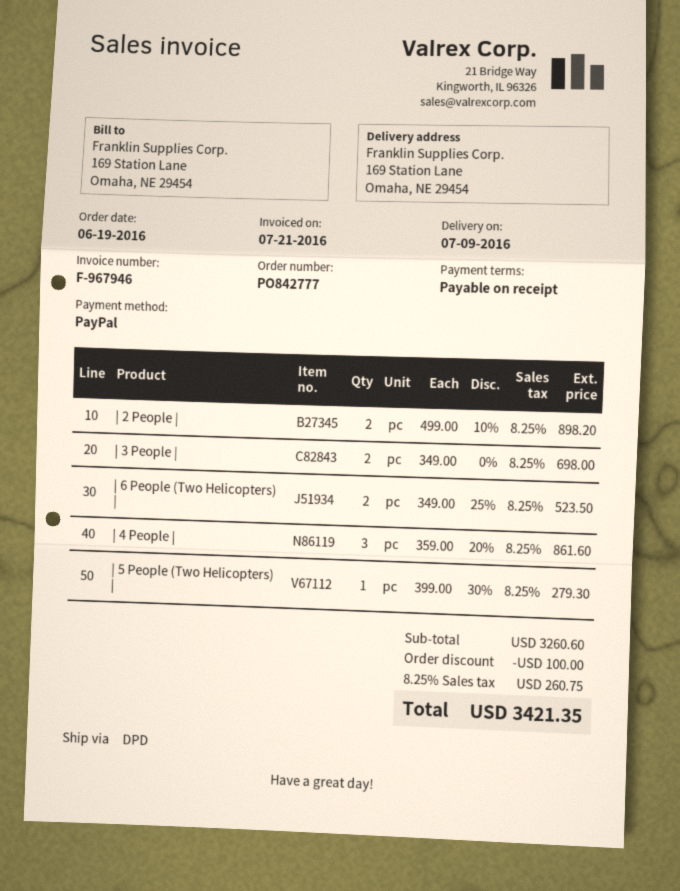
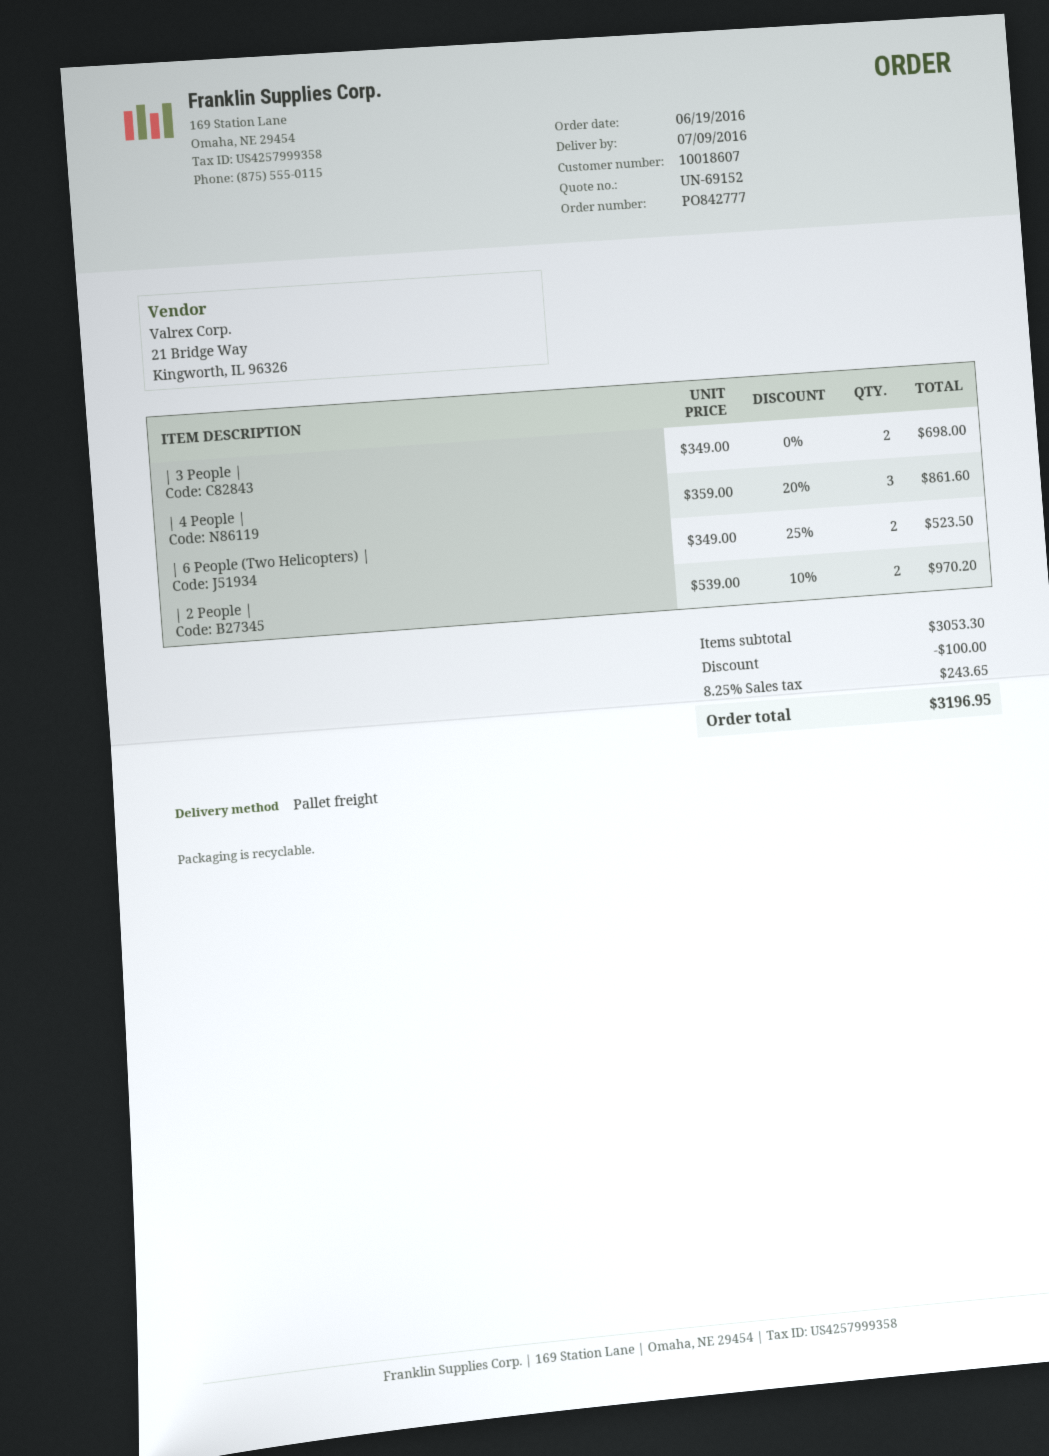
shipping method: DPD -> pallet freight
| 2 People |: 2 x 499.00 - 10% = 898.20 -> 2 x 539.00 - 10% = 970.20
| 5 People (Two Helicopters) |: 1 x 399.00 - 30% = 279.30 -> none
subtotal: 3260.60 -> 3053.30
tax: 8.25% = 260.75 -> 8.25% = 243.65
total: 3421.35 -> 3196.95

